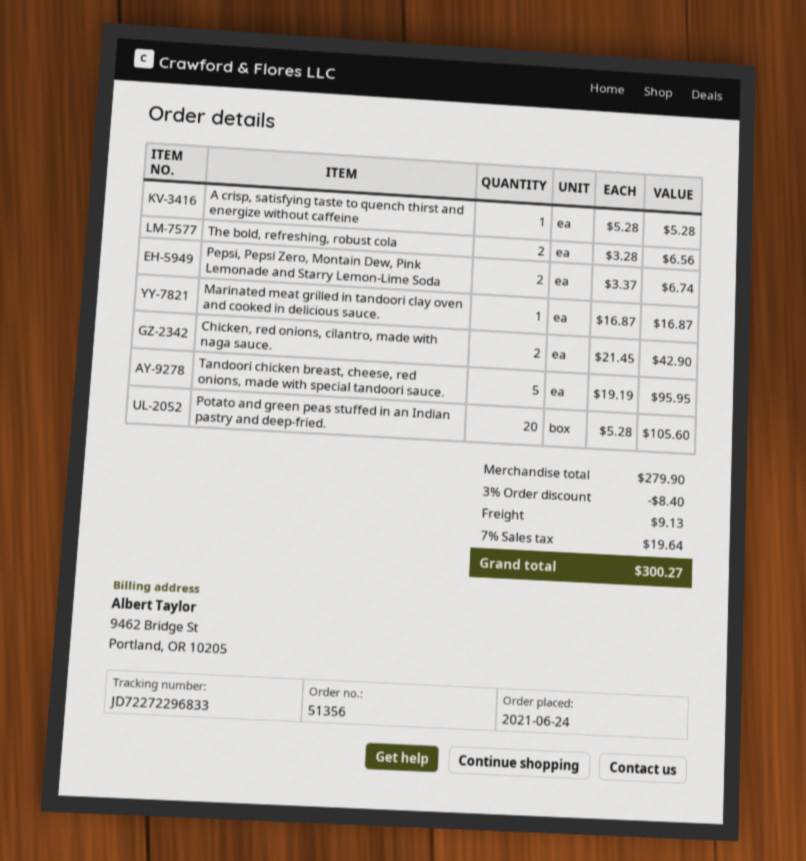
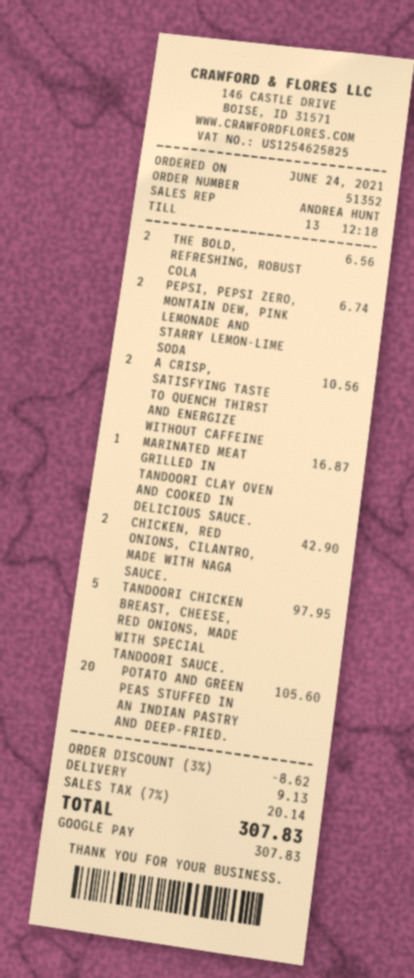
order number: 51356 -> 51352
A crisp, satisfying taste to quench thirst and energize without caffeine: 1 for 5.28 -> 2 for 10.56
Tandoori chicken breast, cheese, red onions, made with special tandoori sauce.: 5 for 95.95 -> 5 for 97.95
discount: 3% = 8.40 -> 3% = 8.62
tax: 7% = 19.64 -> 7% = 20.14
total: 300.27 -> 307.83

